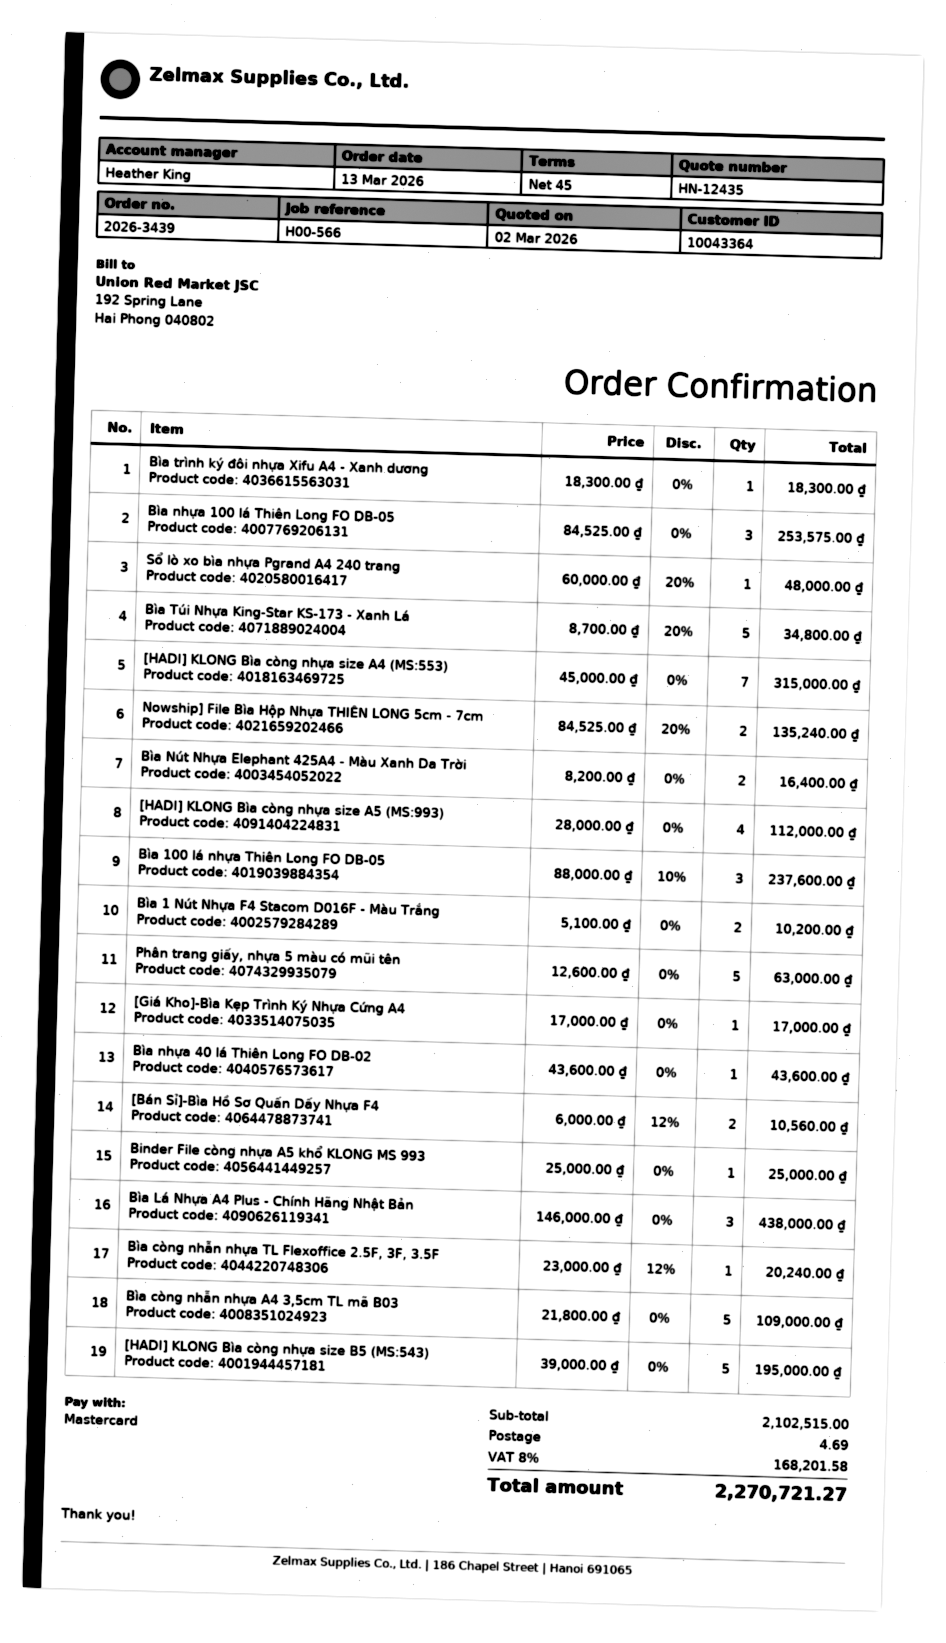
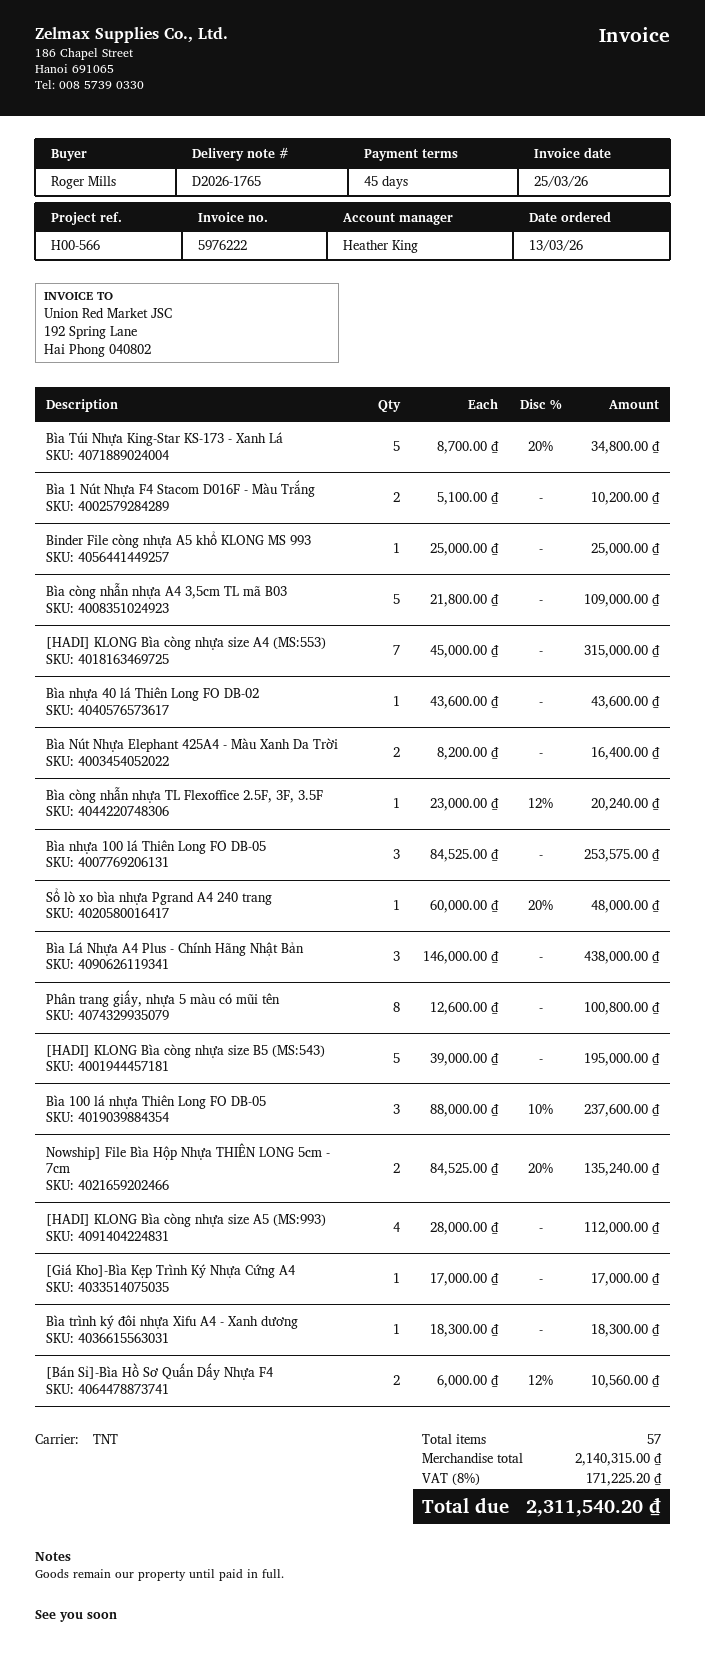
Phân trang giấy, nhựa 5 màu có mũi tên: 5 x 12600.00 = 63000.00 -> 8 x 12600.00 = 100800.00
subtotal: 2102515.00 -> 2140315.00
shipping: 4.69 -> none
tax: 8% = 168201.58 -> 8% = 171225.20
total: 2270721.27 -> 2311540.20

